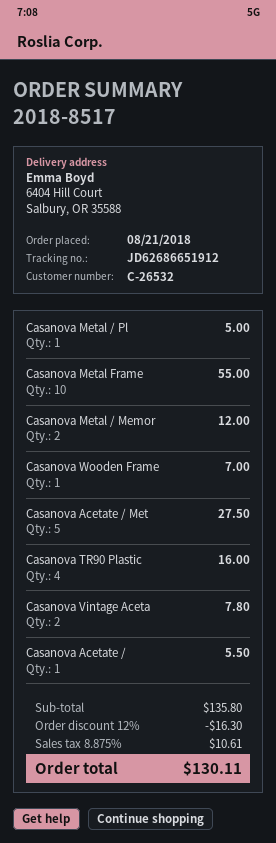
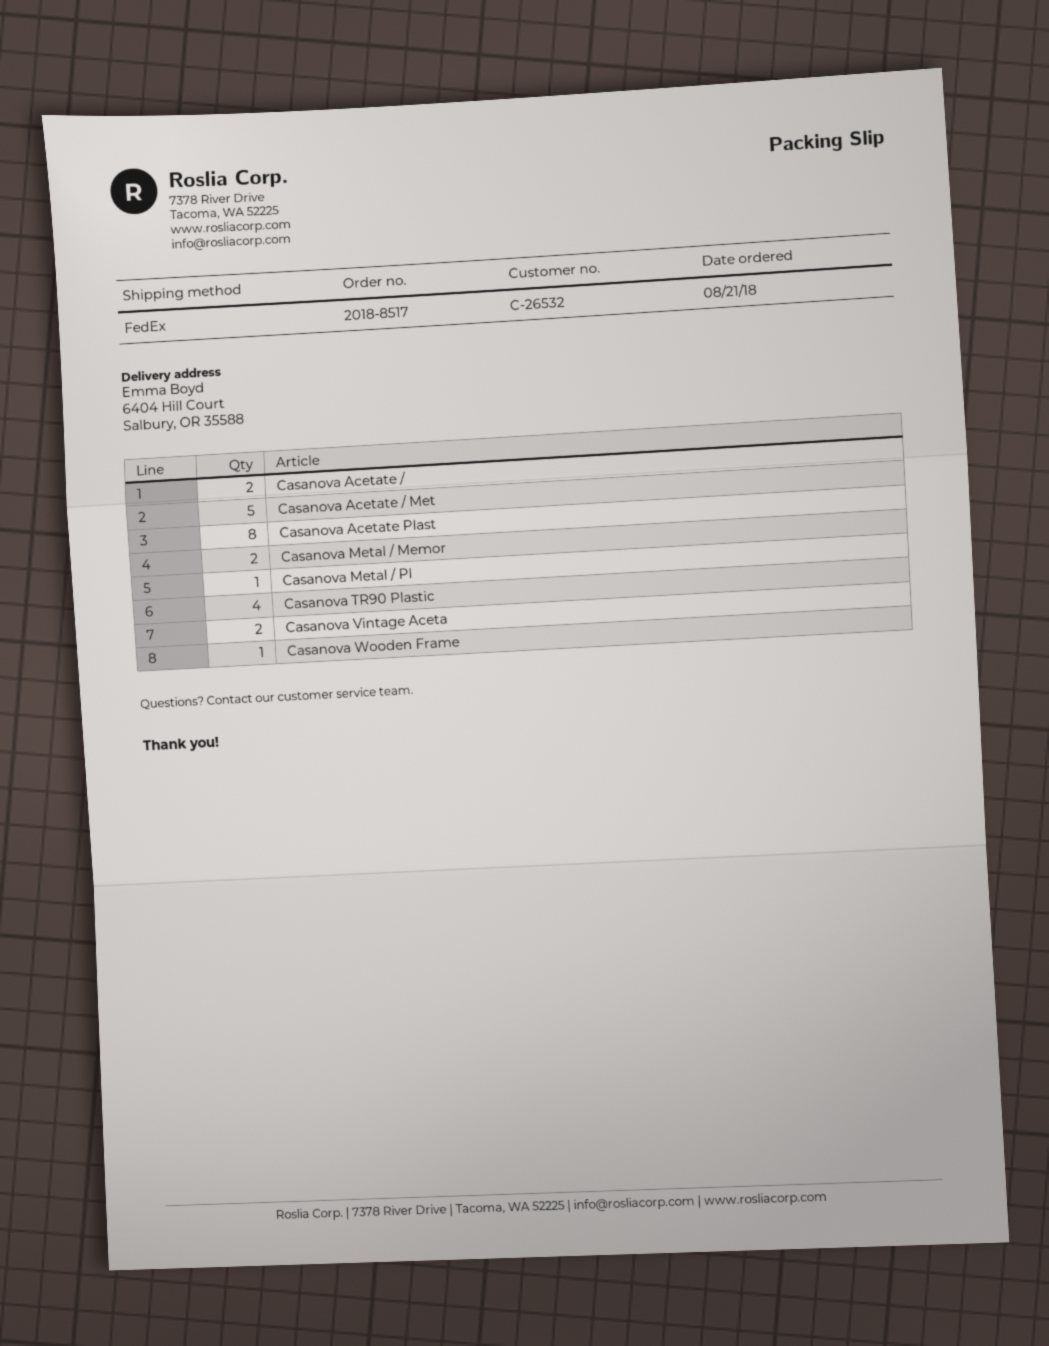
Casanova Metal Frame: 10 -> none
Casanova Acetate /: 1 -> 2
Casanova Acetate Plast: none -> 8

